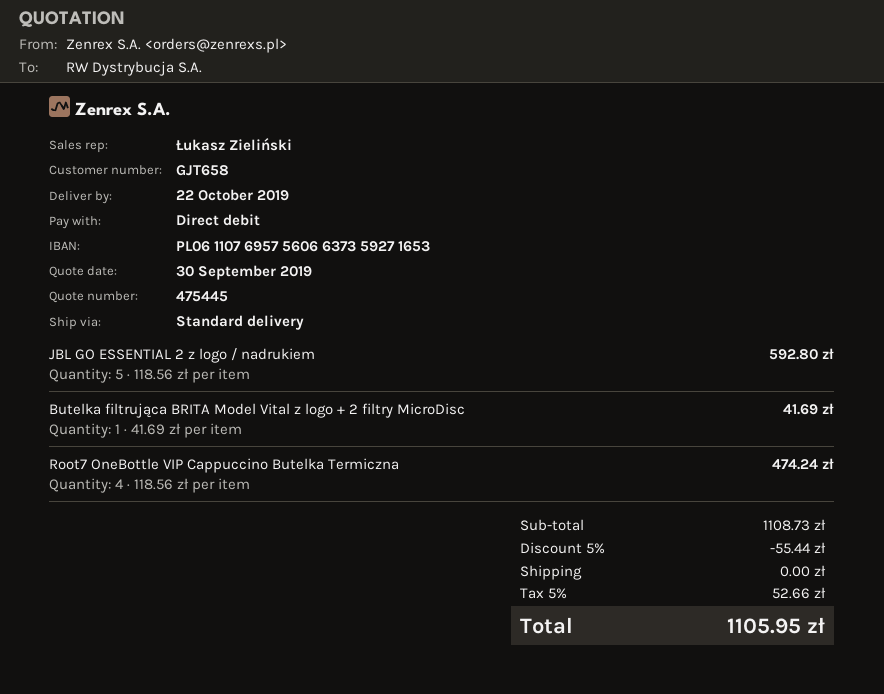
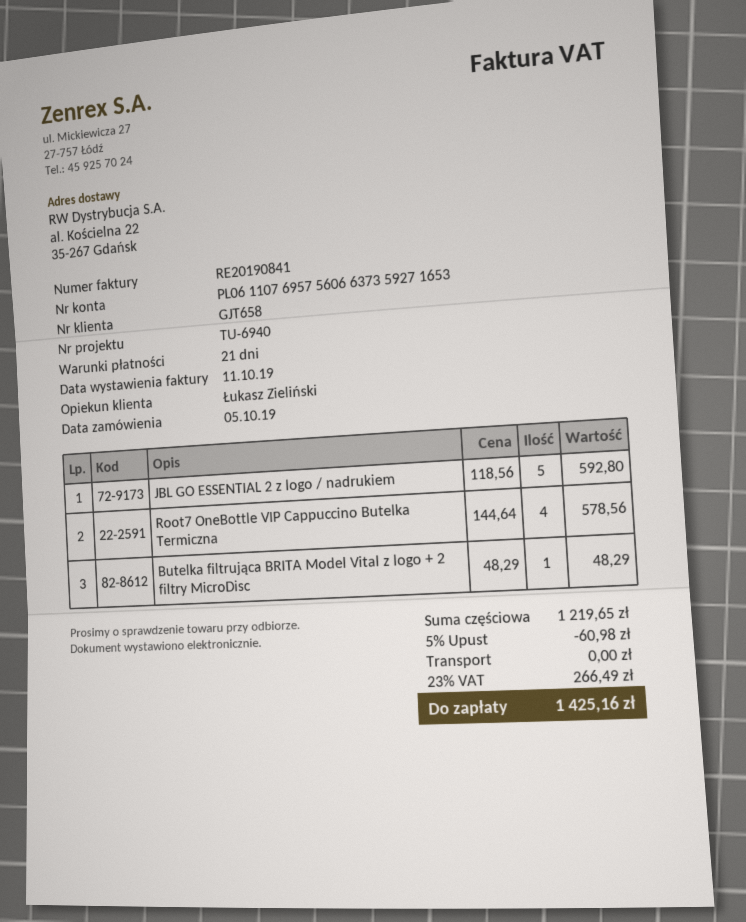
Butelka filtrująca BRITA Model Vital z logo + 2 filtry MicroDisc: 1 x 41.69 = 41.69 -> 1 x 48.29 = 48.29
Root7 OneBottle VIP Cappuccino Butelka Termiczna: 4 x 118.56 = 474.24 -> 4 x 144.64 = 578.56
subtotal: 1108.73 -> 1219.65
discount: 5% = 55.44 -> 5% = 60.98
tax: 5% = 52.66 -> 23% = 266.49
total: 1105.95 -> 1425.16

